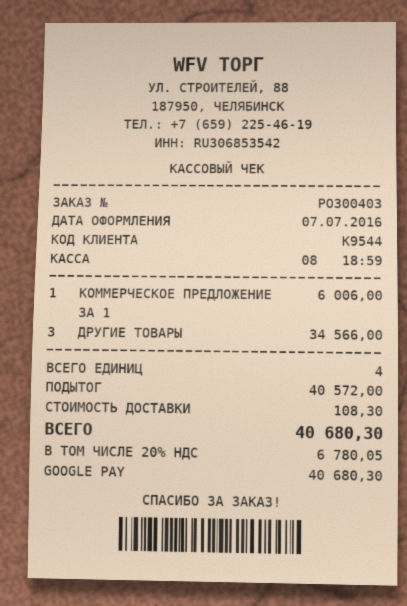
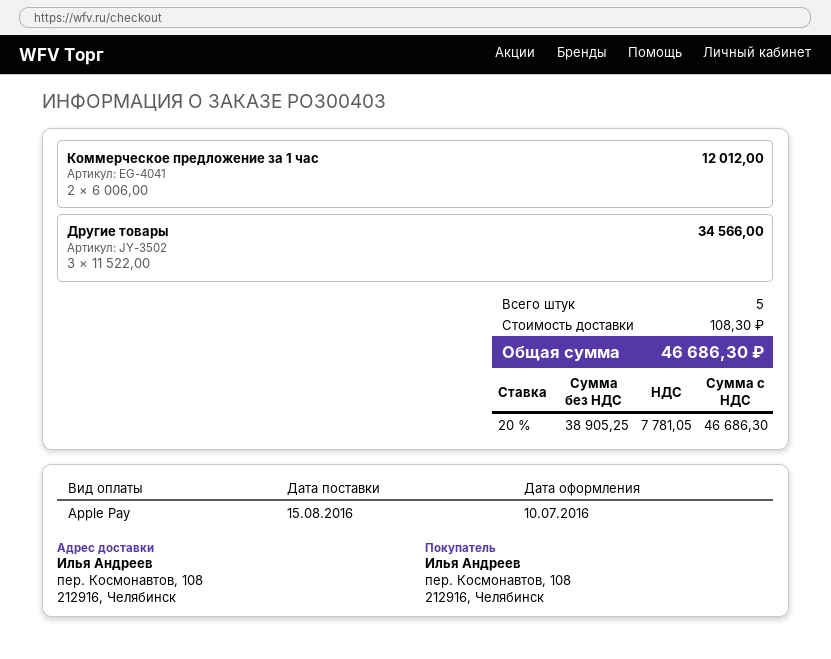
order date: 2016-07-07 -> 2016-07-10
payment method: Google Pay -> Apple Pay
КОММЕРЧЕСКОЕ ПРЕДЛОЖЕНИЕ ЗА 1: 1 for 6006.00 -> 2 for 12012.00
total quantity: 4 -> 5
tax: 20% = 6780.05 -> 20% = 7781.05
total: 40680.30 -> 46686.30

